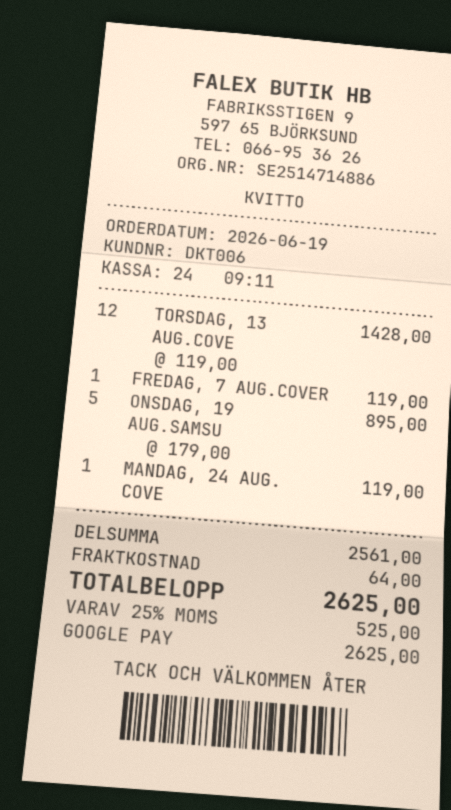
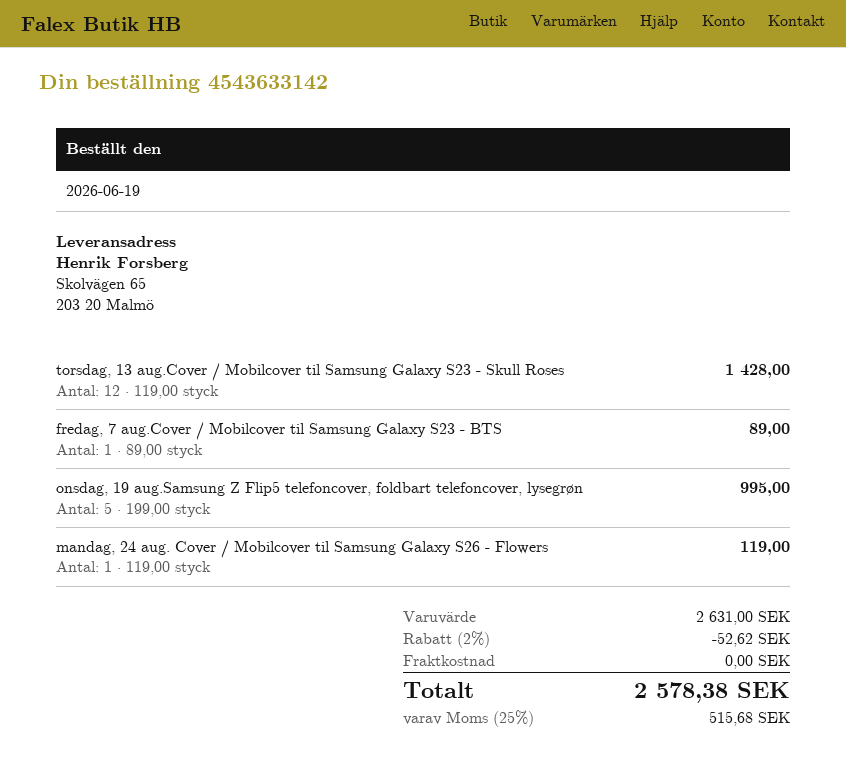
FREDAG, 7 AUG.COVER: 1 x 119.00 = 119.00 -> 1 x 89.00 = 89.00
ONSDAG, 19 AUG.SAMSU: 5 x 179.00 = 895.00 -> 5 x 199.00 = 995.00
subtotal: 2561.00 -> 2631.00
discount: none -> 2% = 52.62
shipping: 64.00 -> 0.00
tax: 25% = 525.00 -> 25% = 515.68
total: 2625.00 -> 2578.38

